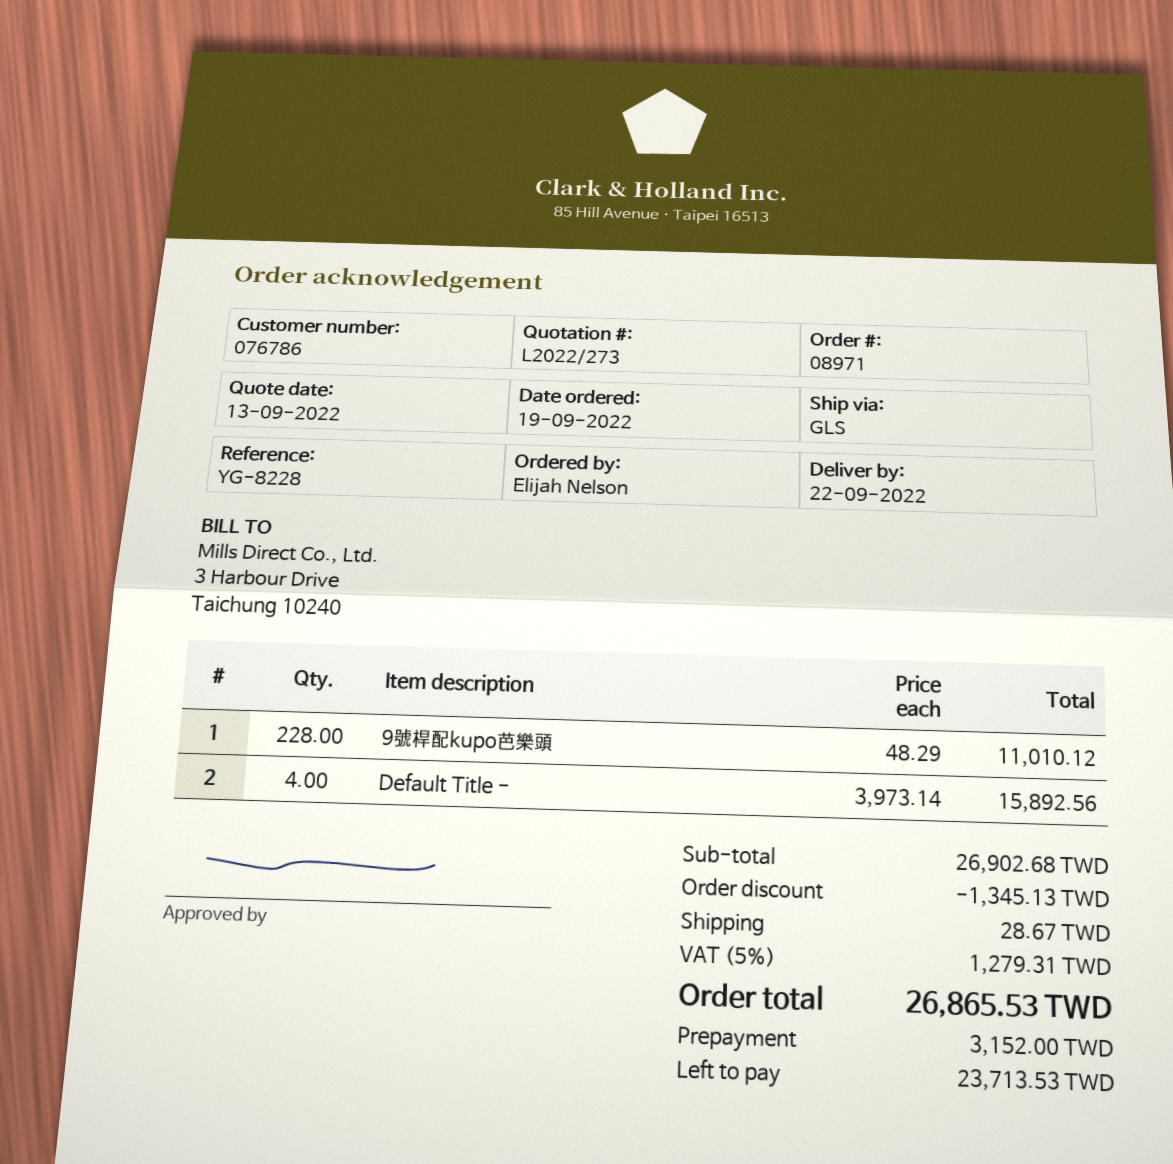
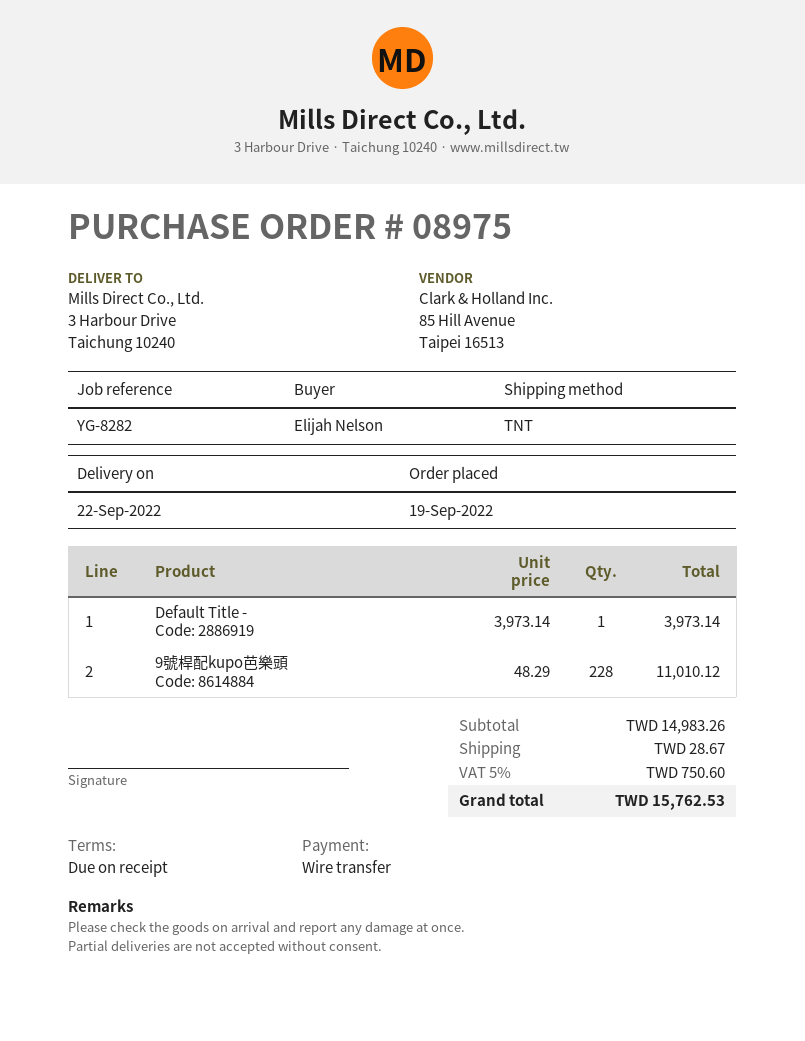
order number: 08971 -> 08975
reference: YG-8228 -> YG-8282
shipping method: GLS -> TNT
Default Title -: 4 x 3973.14 = 15892.56 -> 1 x 3973.14 = 3973.14
subtotal: 26902.68 -> 14983.26
discount: 1345.13 -> none
tax: 5% = 1279.31 -> 5% = 750.60
total: 26865.53 -> 15762.53

